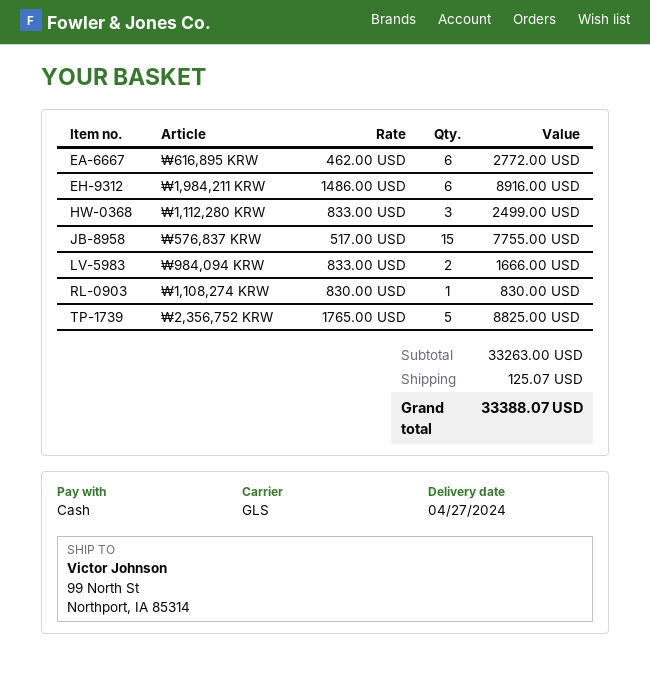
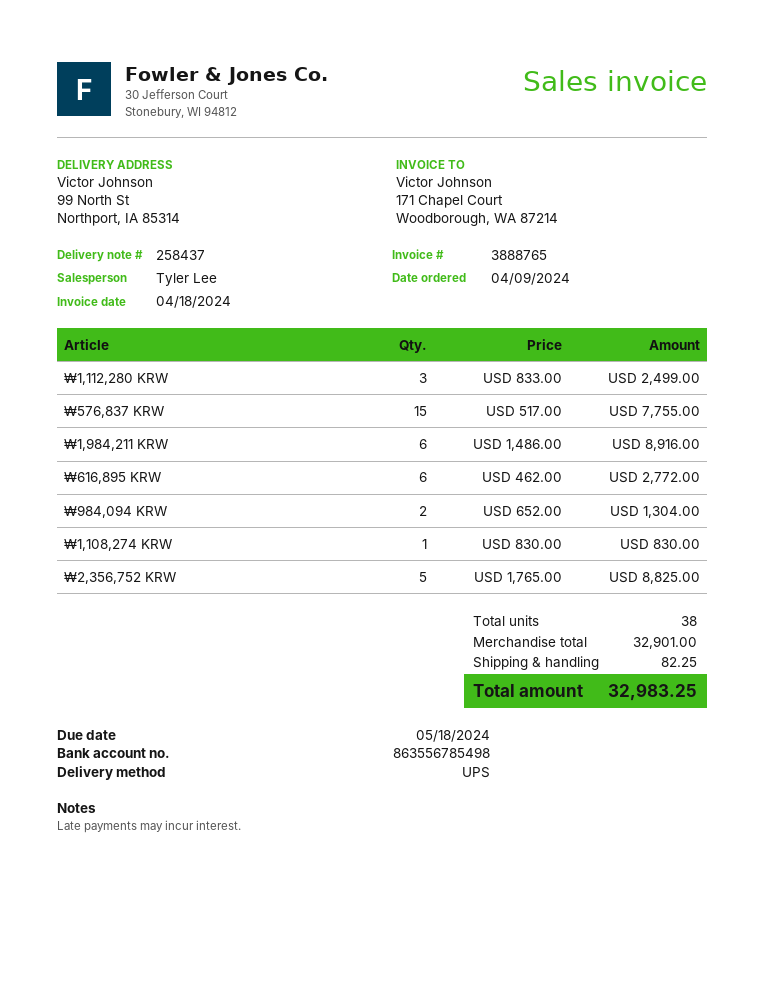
shipping method: GLS -> UPS
₩984,094 KRW: 2 x 833.00 = 1666.00 -> 2 x 652.00 = 1304.00
subtotal: 33263.00 -> 32901.00
shipping: 125.07 -> 82.25
total: 33388.07 -> 32983.25

